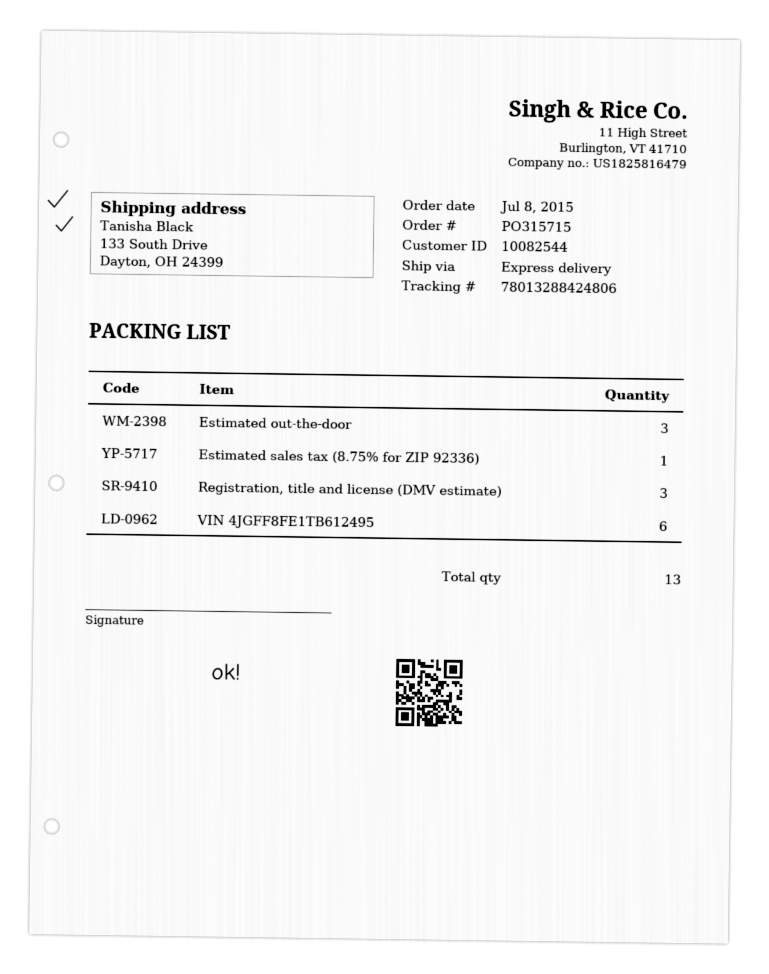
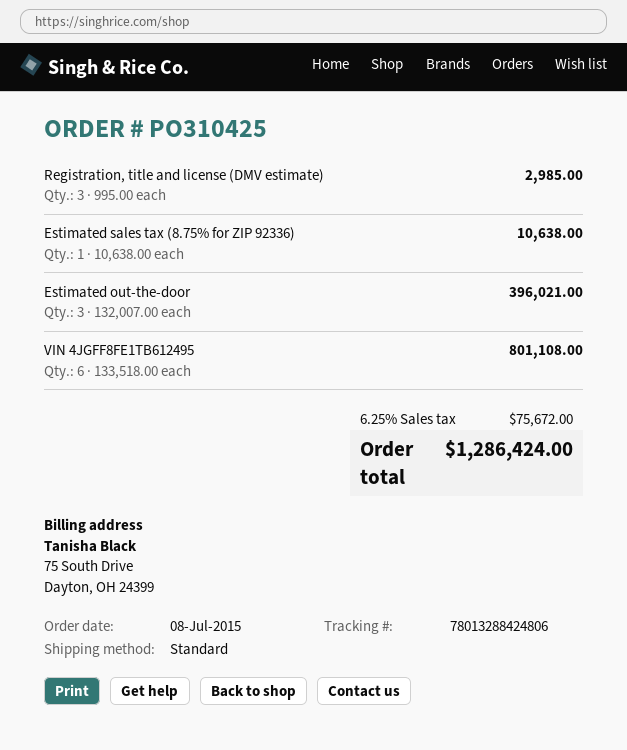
order number: PO315715 -> PO310425
shipping method: express -> standard

